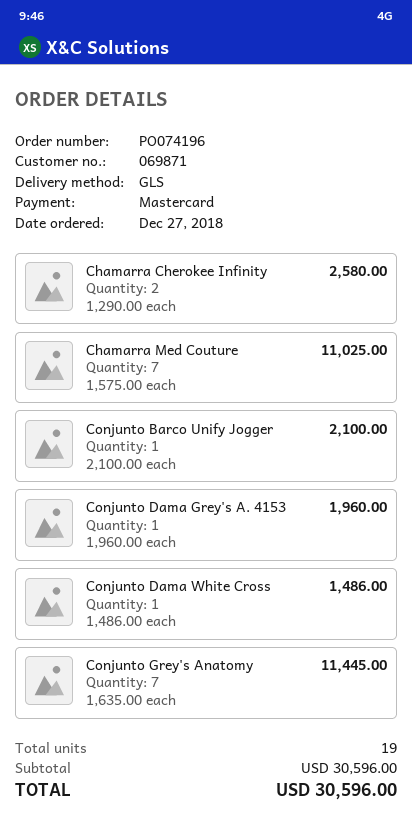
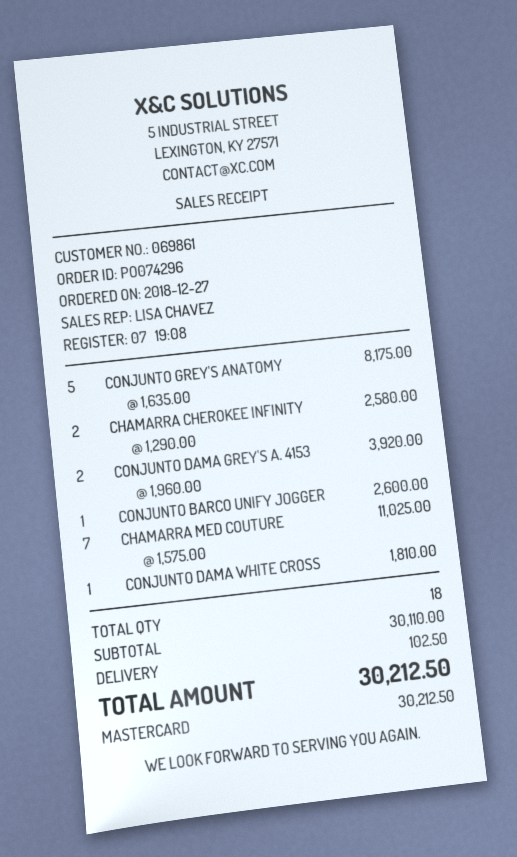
order number: PO074196 -> PO074296
customer number: 069871 -> 069861
Conjunto Barco Unify Jogger: 1 x 2100.00 = 2100.00 -> 1 x 2600.00 = 2600.00
Conjunto Dama Grey's A. 4153: 1 x 1960.00 = 1960.00 -> 2 x 1960.00 = 3920.00
Conjunto Dama White Cross: 1 x 1486.00 = 1486.00 -> 1 x 1810.00 = 1810.00
Conjunto Grey's Anatomy: 7 x 1635.00 = 11445.00 -> 5 x 1635.00 = 8175.00
total quantity: 19 -> 18
subtotal: 30596.00 -> 30110.00
shipping: none -> 102.50
total: 30596.00 -> 30212.50

